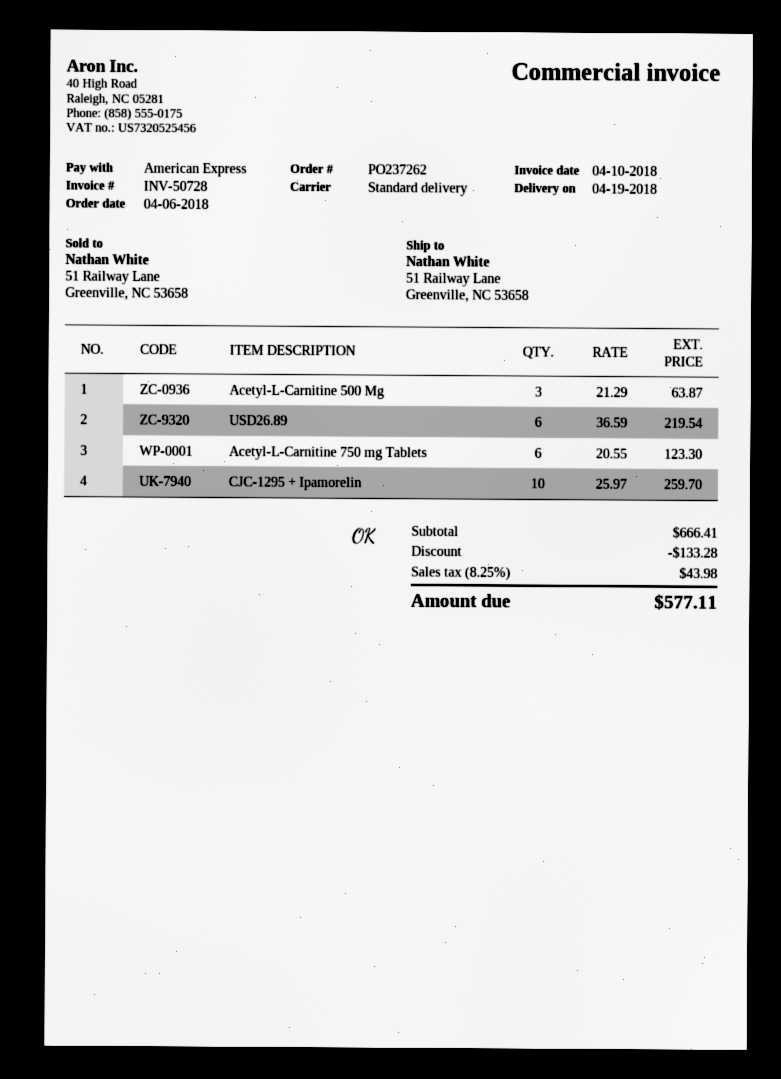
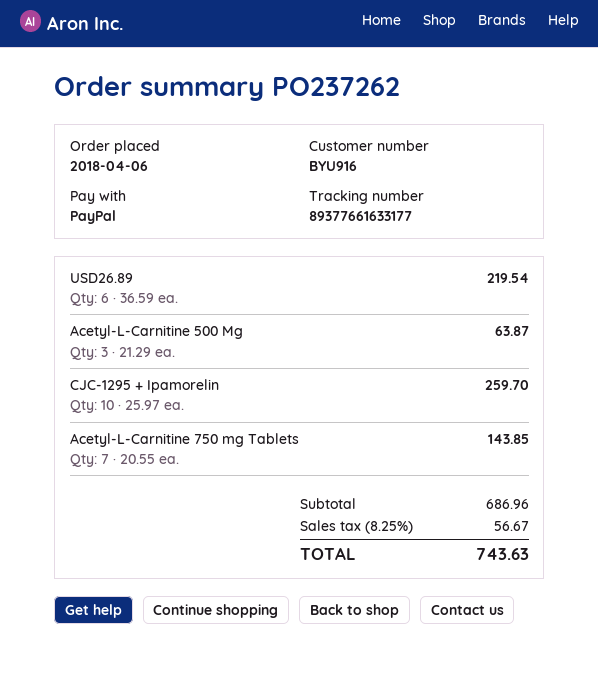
payment method: American Express -> PayPal
Acetyl-L-Carnitine 750 mg Tablets: 6 x 20.55 = 123.30 -> 7 x 20.55 = 143.85
subtotal: 666.41 -> 686.96
discount: 133.28 -> none
tax: 8.25% = 43.98 -> 8.25% = 56.67
total: 577.11 -> 743.63

